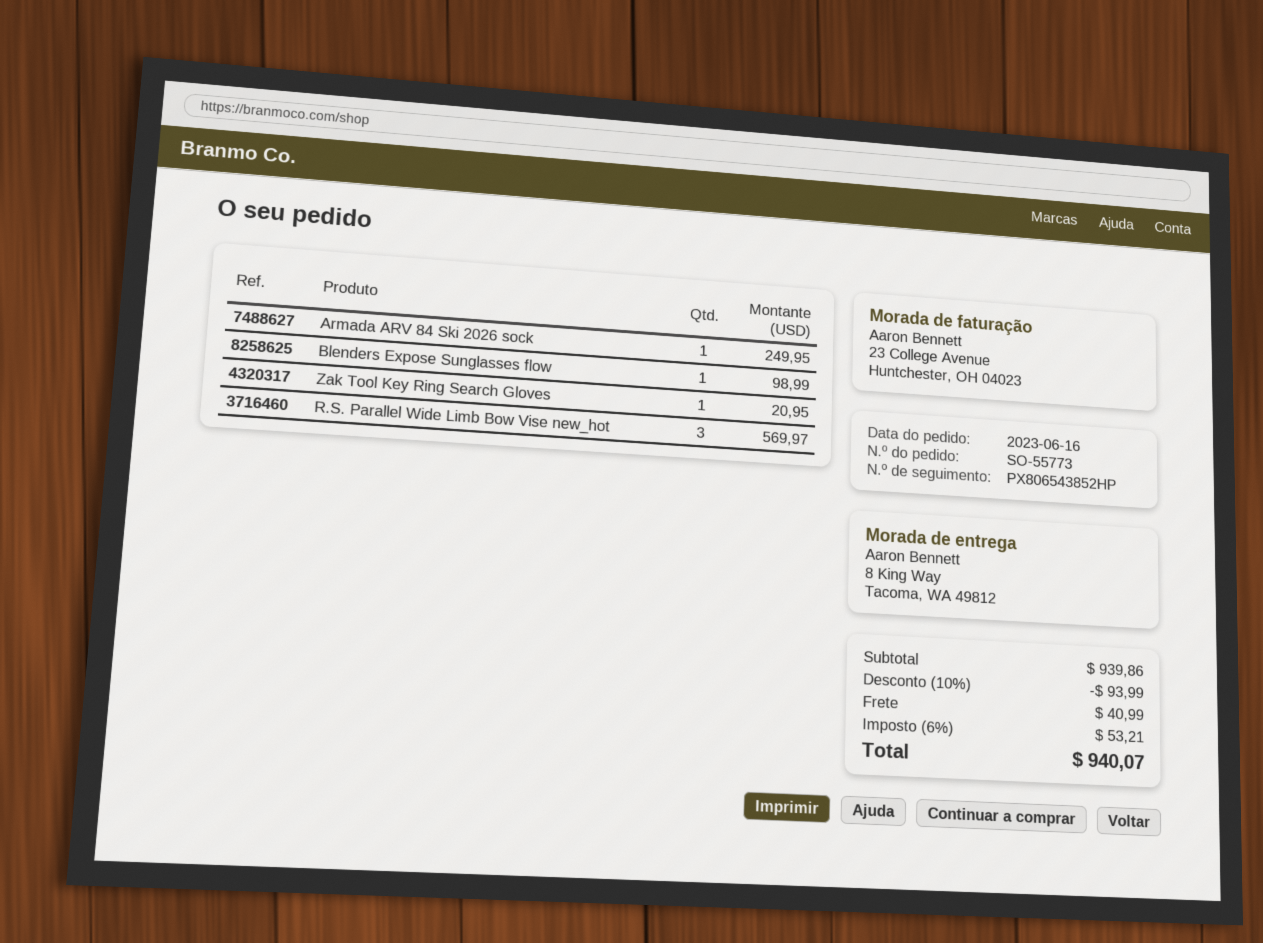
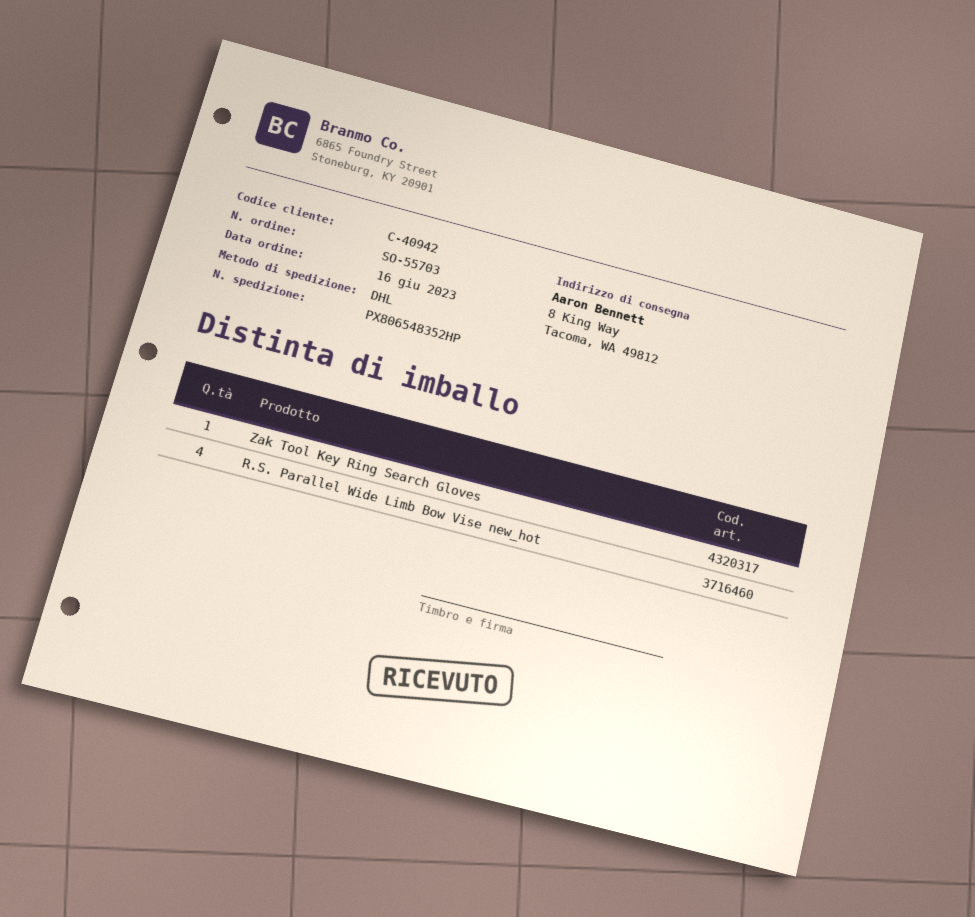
order number: SO-55773 -> SO-55703
tracking number: PX806543852HP -> PX806548352HP
Armada ARV 84 Ski 2026 sock: 1 -> none
Blenders Expose Sunglasses flow: 1 -> none
R.S. Parallel Wide Limb Bow Vise new_hot: 3 -> 4

